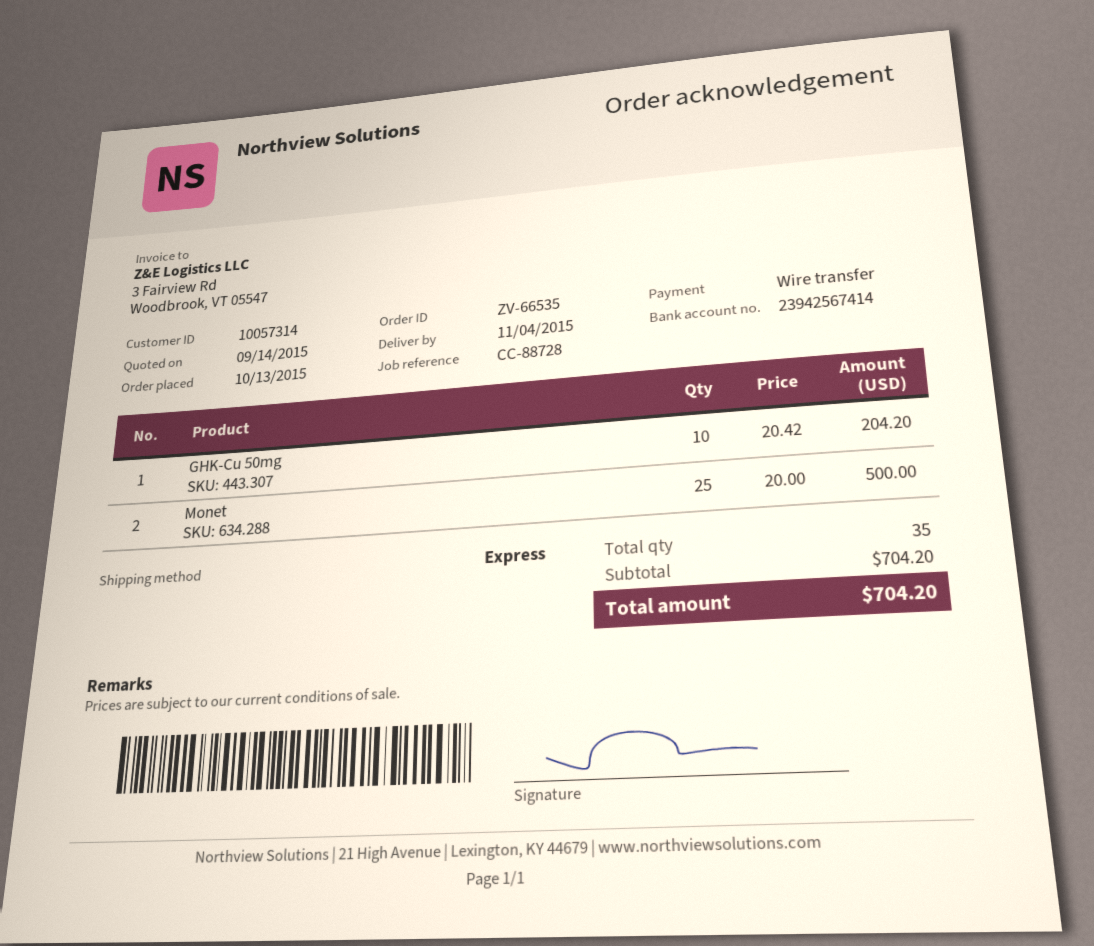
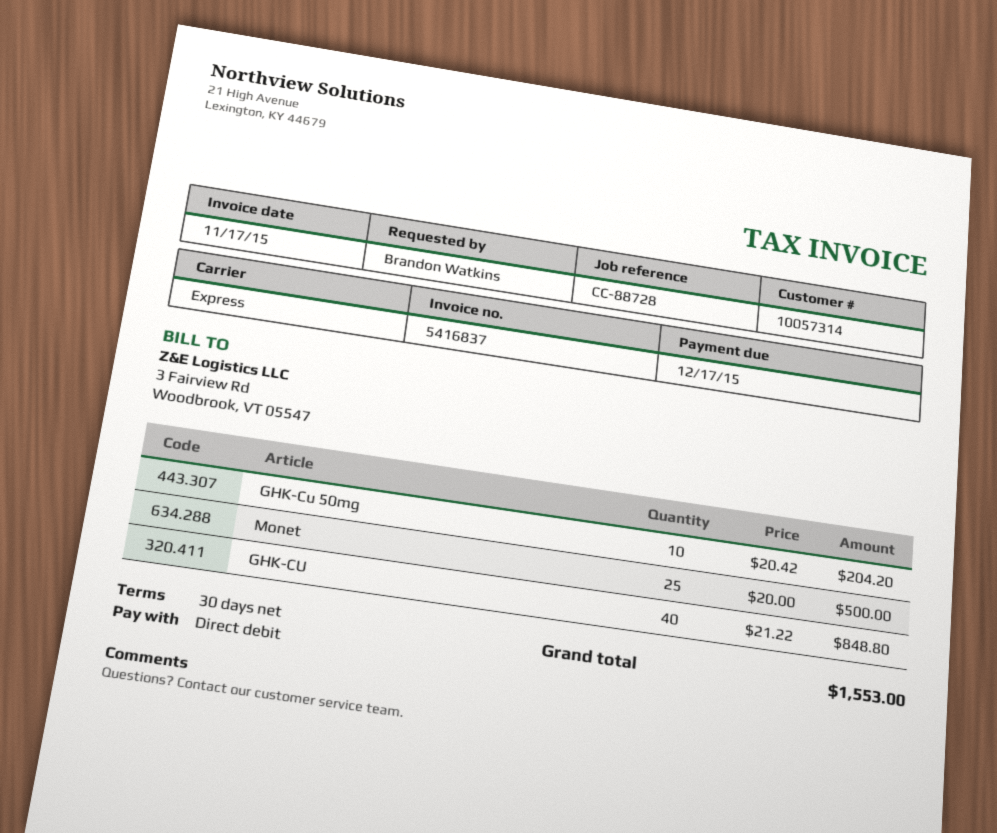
payment method: bank transfer -> direct debit
GHK-CU: none -> 40 x 21.22 = 848.80
total: 704.20 -> 1553.00

